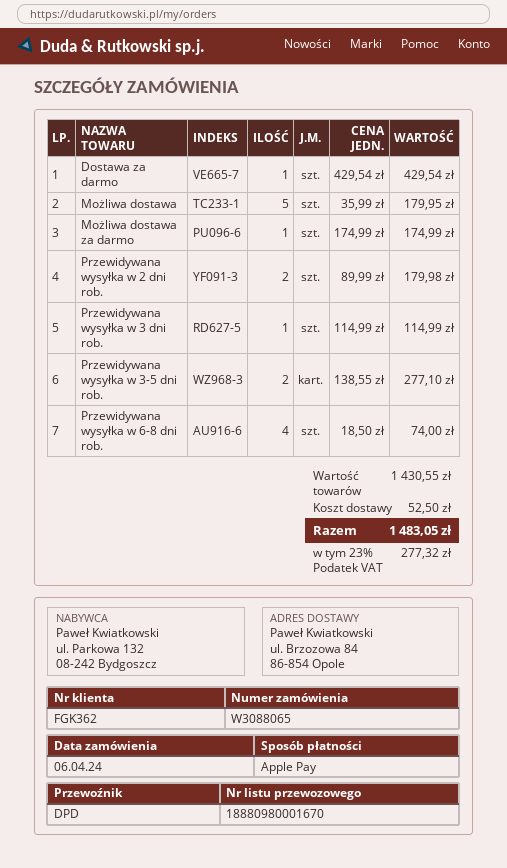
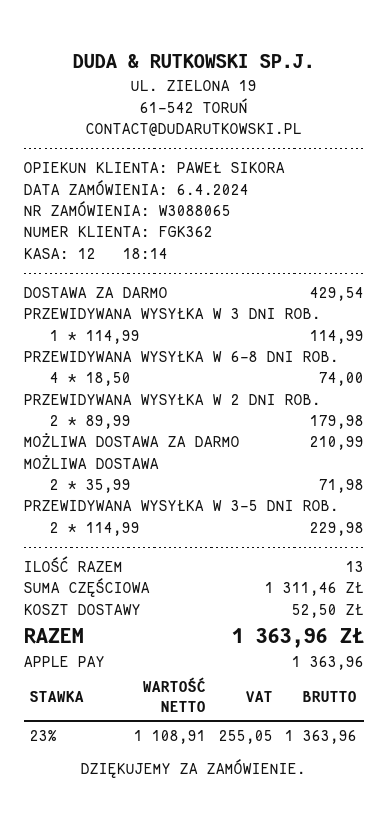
Możliwa dostawa: 5 x 35.99 = 179.95 -> 2 x 35.99 = 71.98
Możliwa dostawa za darmo: 1 x 174.99 = 174.99 -> 1 x 210.99 = 210.99
Przewidywana wysyłka w 3-5 dni rob.: 2 x 138.55 = 277.10 -> 2 x 114.99 = 229.98
subtotal: 1430.55 -> 1311.46
tax: 23% = 277.32 -> 23% = 255.05
total: 1483.05 -> 1363.96

